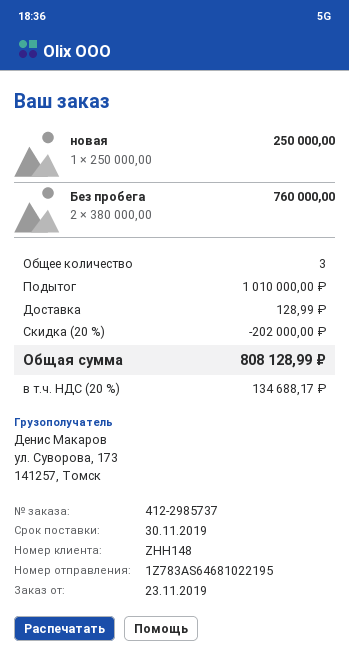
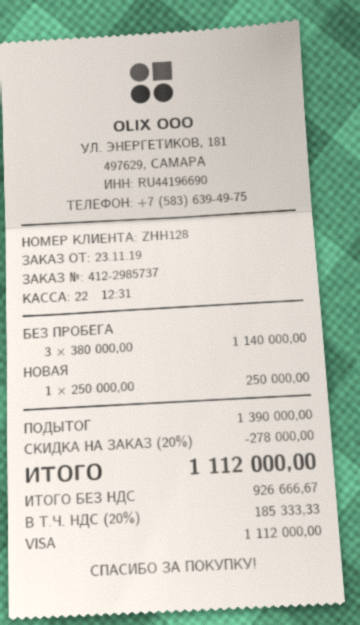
customer number: ZHH148 -> ZHH128
Без пробега: 2 x 380000.00 = 760000.00 -> 3 x 380000.00 = 1140000.00
subtotal: 1010000.00 -> 1390000.00
discount: 20% = 202000.00 -> 20% = 278000.00
shipping: 128.99 -> none
tax: 20% = 134688.17 -> 20% = 185333.33
total: 808128.99 -> 1112000.00

